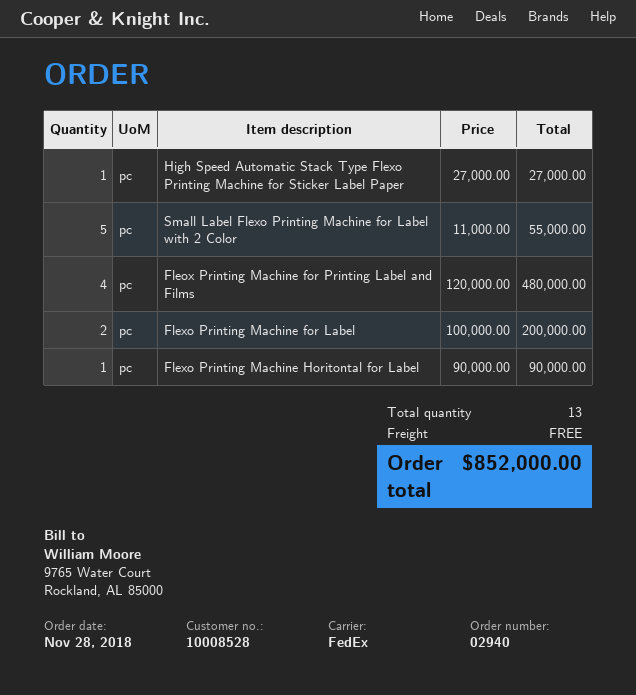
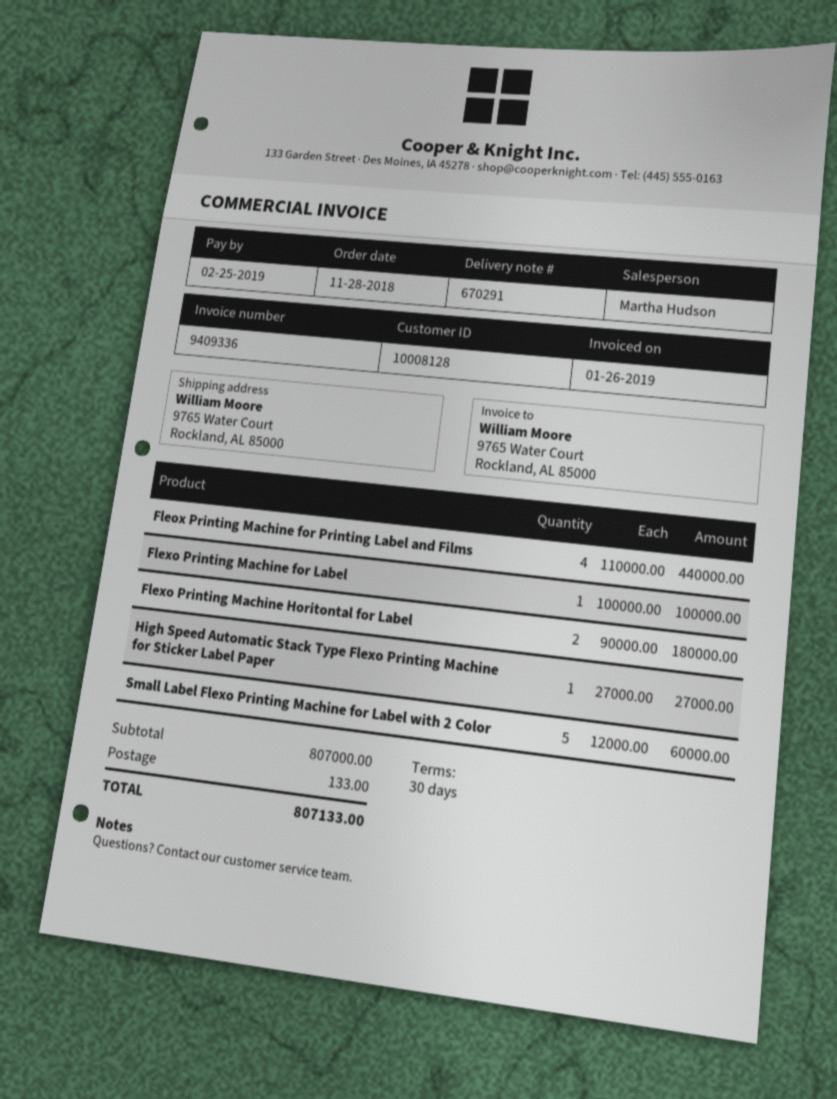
customer number: 10008528 -> 10008128
Small Label Flexo Printing Machine for Label with 2 Color: 5 x 11000.00 = 55000.00 -> 5 x 12000.00 = 60000.00
Fleox Printing Machine for Printing Label and Films: 4 x 120000.00 = 480000.00 -> 4 x 110000.00 = 440000.00
Flexo Printing Machine for Label: 2 x 100000.00 = 200000.00 -> 1 x 100000.00 = 100000.00
Flexo Printing Machine Horitontal for Label: 1 x 90000.00 = 90000.00 -> 2 x 90000.00 = 180000.00
shipping: 0.00 -> 133.00
total: 852000.00 -> 807133.00

